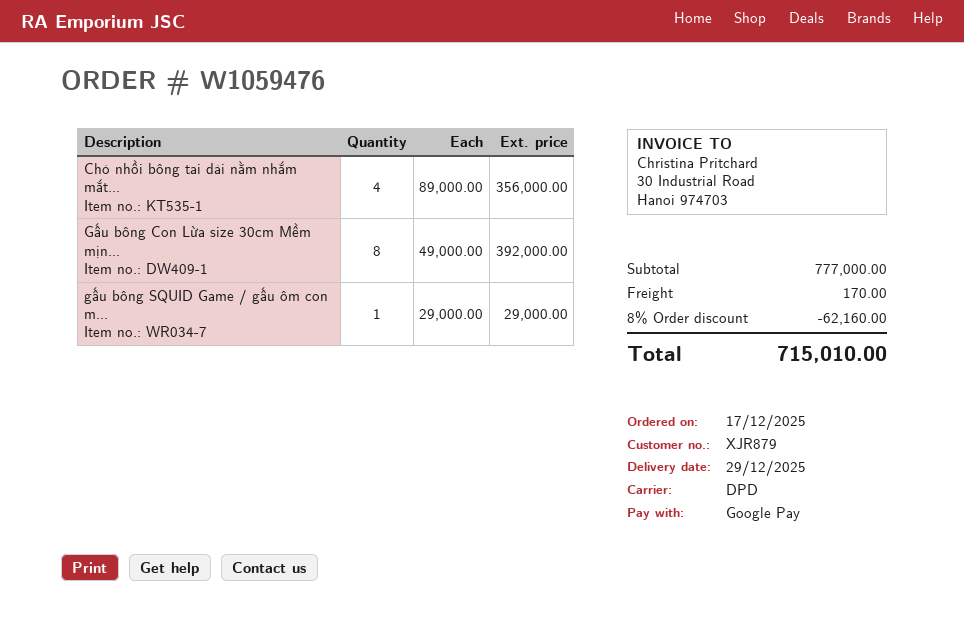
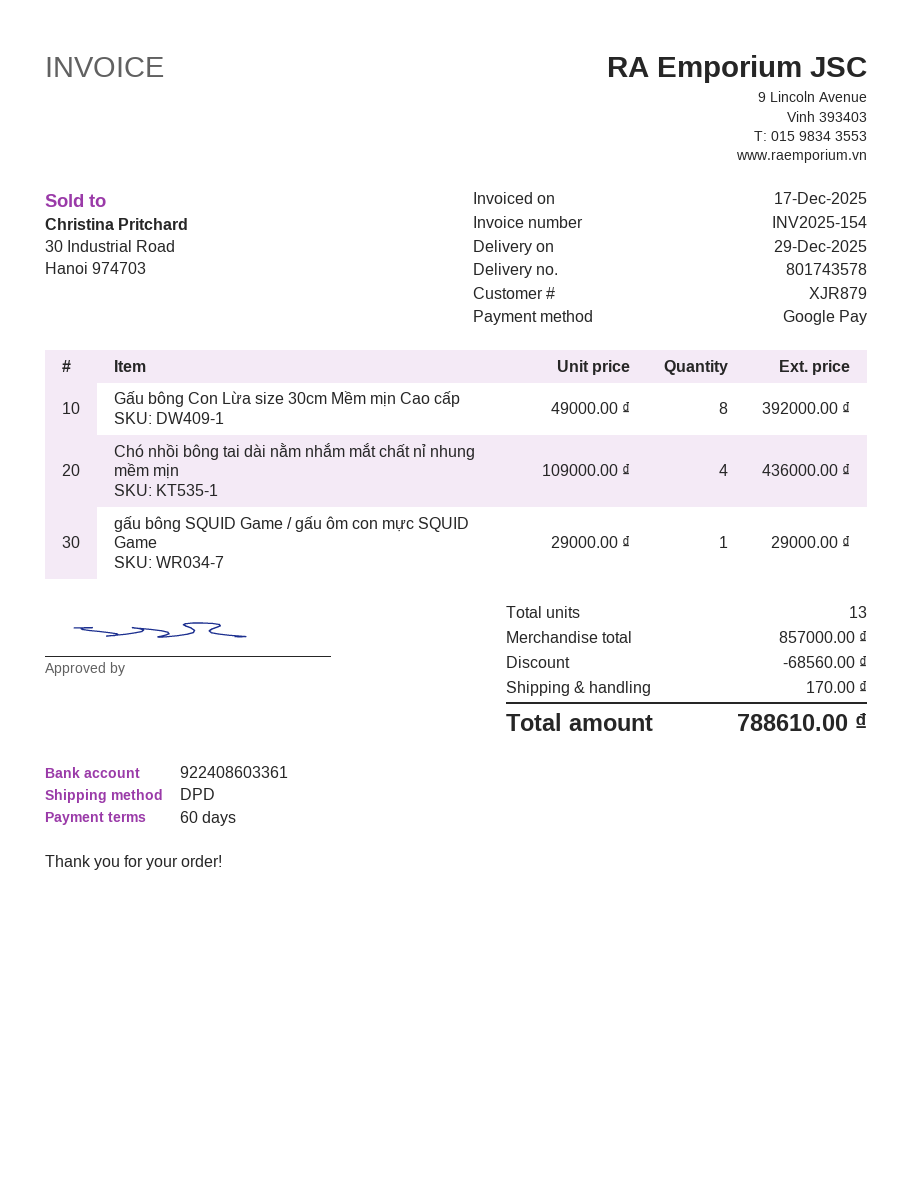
Chó nhồi bông tai dài nằm nhắm mắt...: 4 x 89000.00 = 356000.00 -> 4 x 109000.00 = 436000.00
subtotal: 777000.00 -> 857000.00
discount: 62160.00 -> 68560.00
total: 715010.00 -> 788610.00

